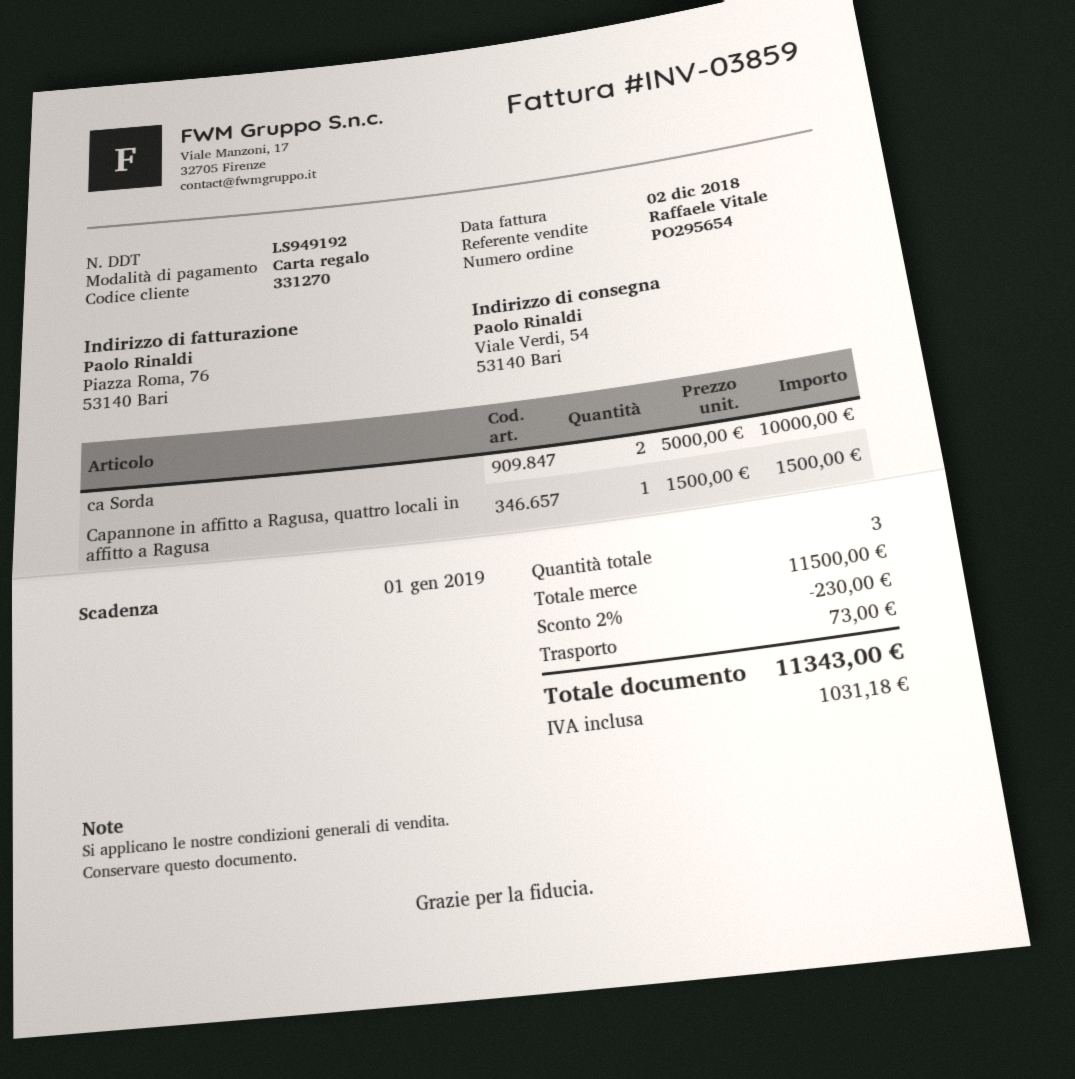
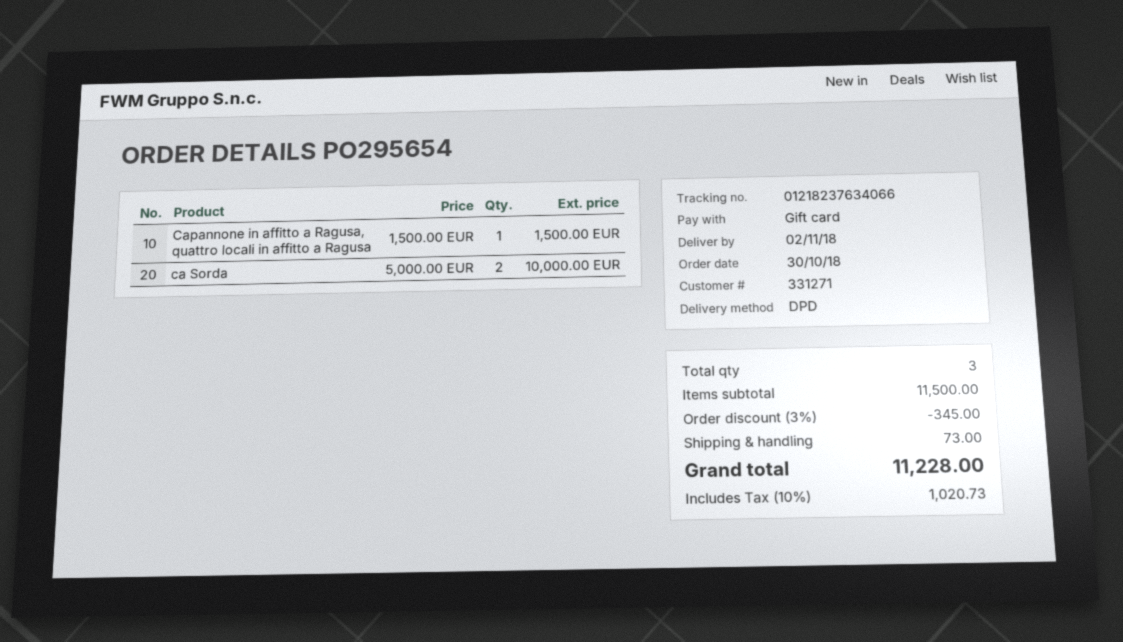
customer number: 331270 -> 331271
discount: 2% = 230.00 -> 3% = 345.00
tax: 1031.18 -> 1020.73
total: 11343.00 -> 11228.00

